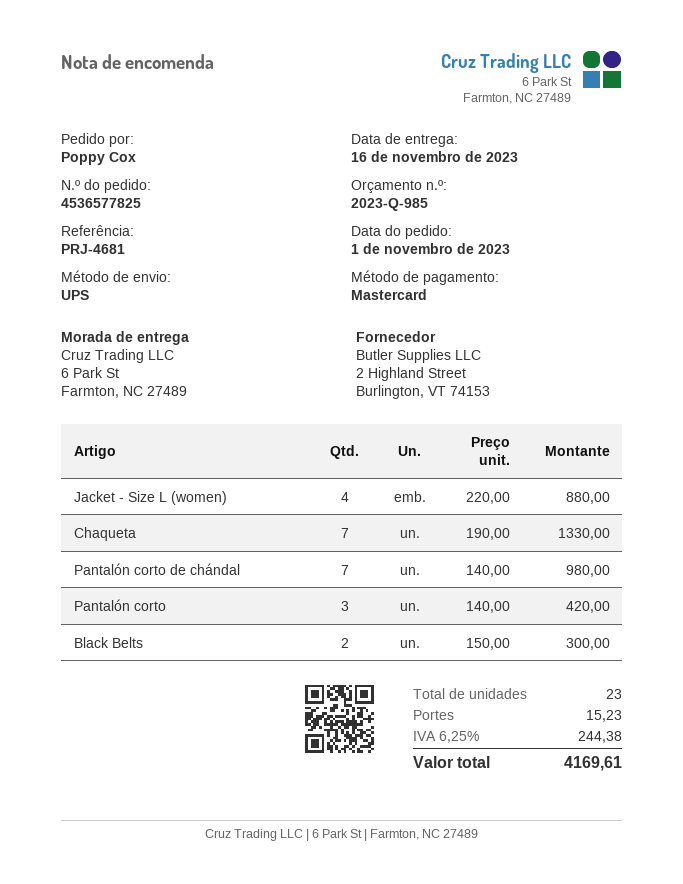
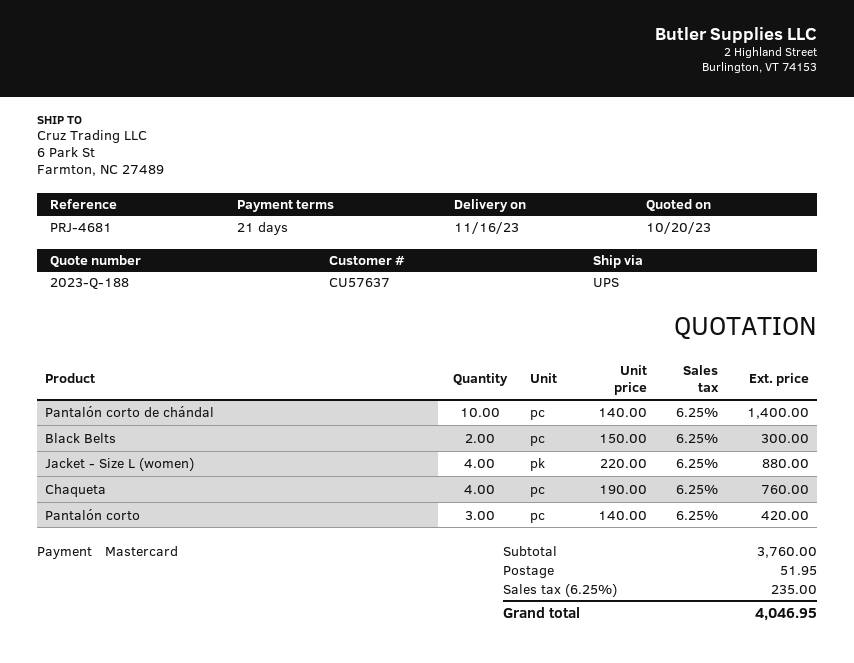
quote number: 2023-Q-985 -> 2023-Q-188
Chaqueta: 7 x 190.00 = 1330.00 -> 4 x 190.00 = 760.00
Pantalón corto de chándal: 7 x 140.00 = 980.00 -> 10 x 140.00 = 1400.00
shipping: 15.23 -> 51.95
tax: 6.25% = 244.38 -> 6.25% = 235.00
total: 4169.61 -> 4046.95

